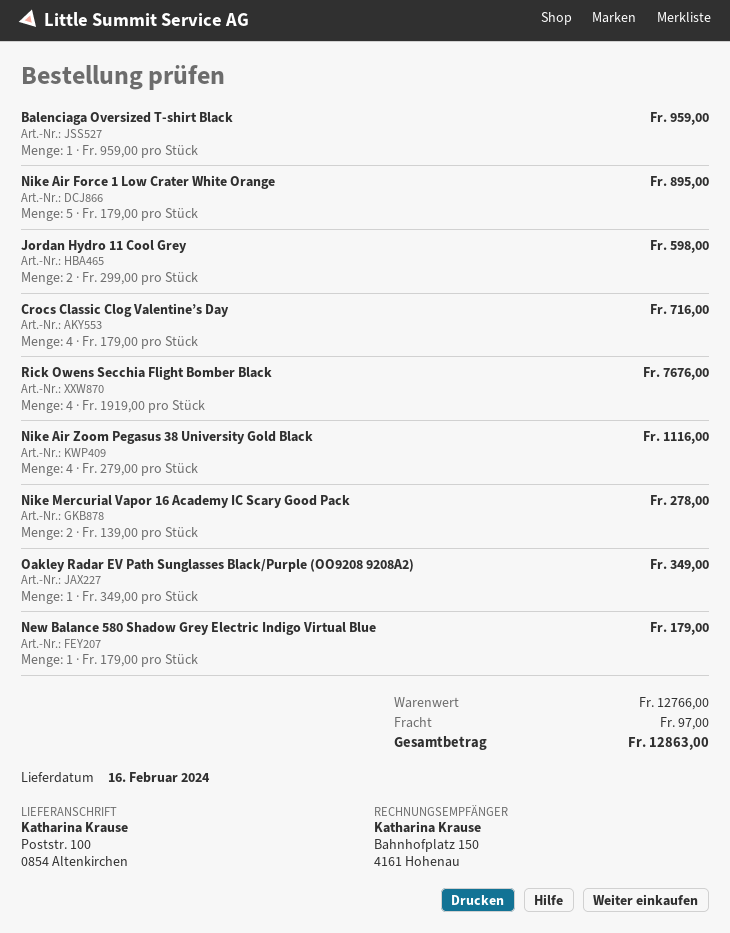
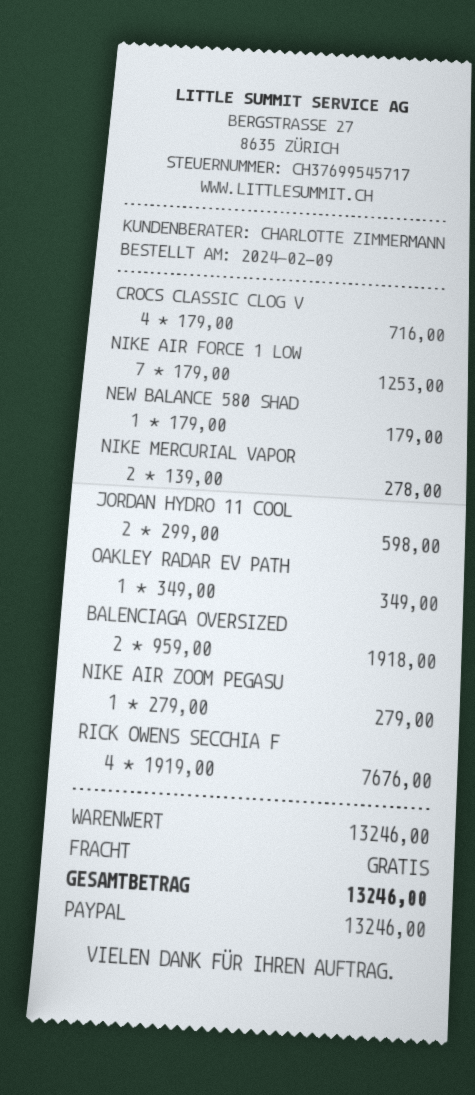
Balenciaga Oversized T-shirt Black: 1 x 959.00 = 959.00 -> 2 x 959.00 = 1918.00
Nike Air Force 1 Low Crater White Orange: 5 x 179.00 = 895.00 -> 7 x 179.00 = 1253.00
Nike Air Zoom Pegasus 38 University Gold Black: 4 x 279.00 = 1116.00 -> 1 x 279.00 = 279.00
subtotal: 12766.00 -> 13246.00
shipping: 97.00 -> 0.00
total: 12863.00 -> 13246.00

